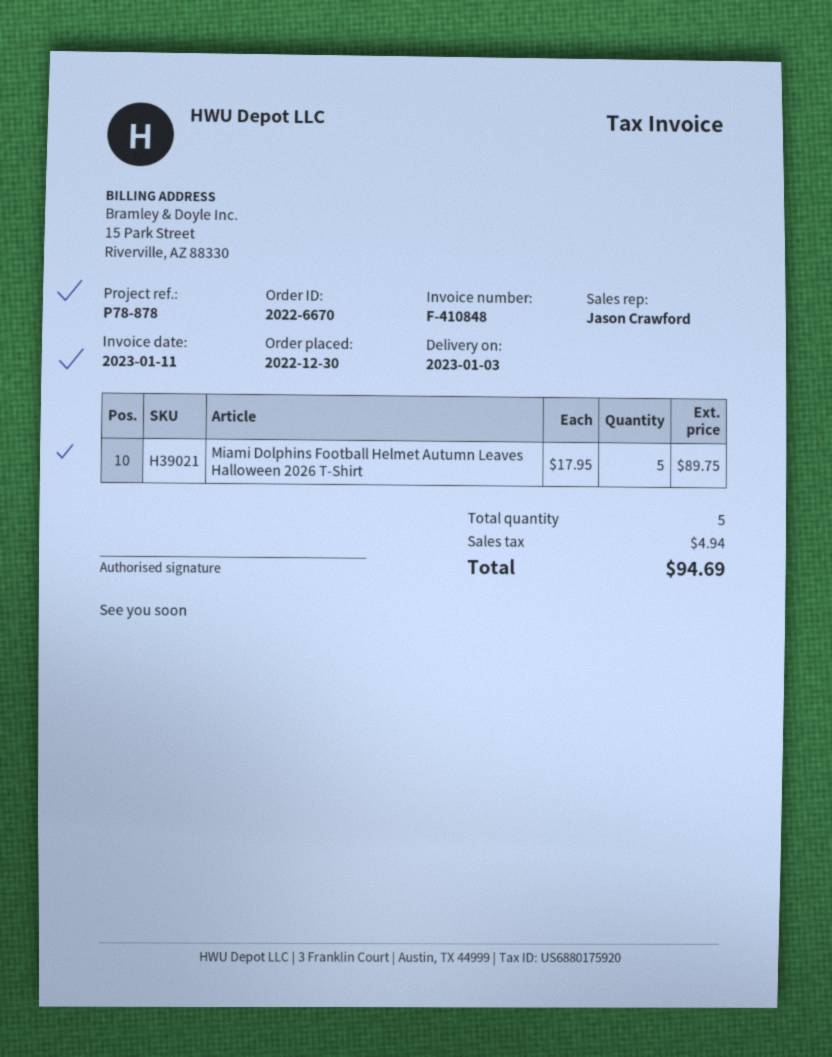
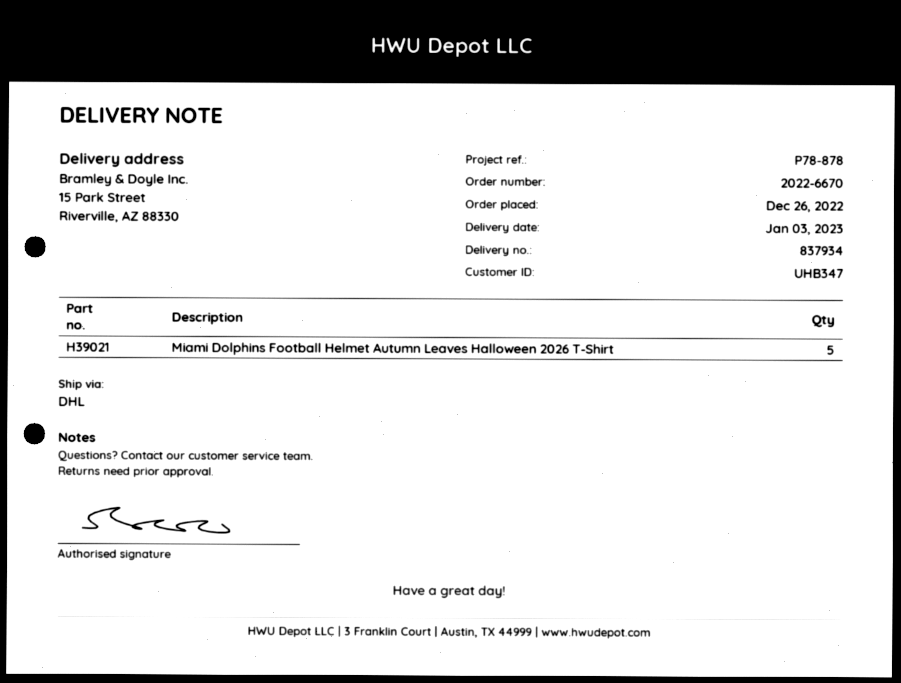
order date: 2022-12-30 -> 2022-12-26

